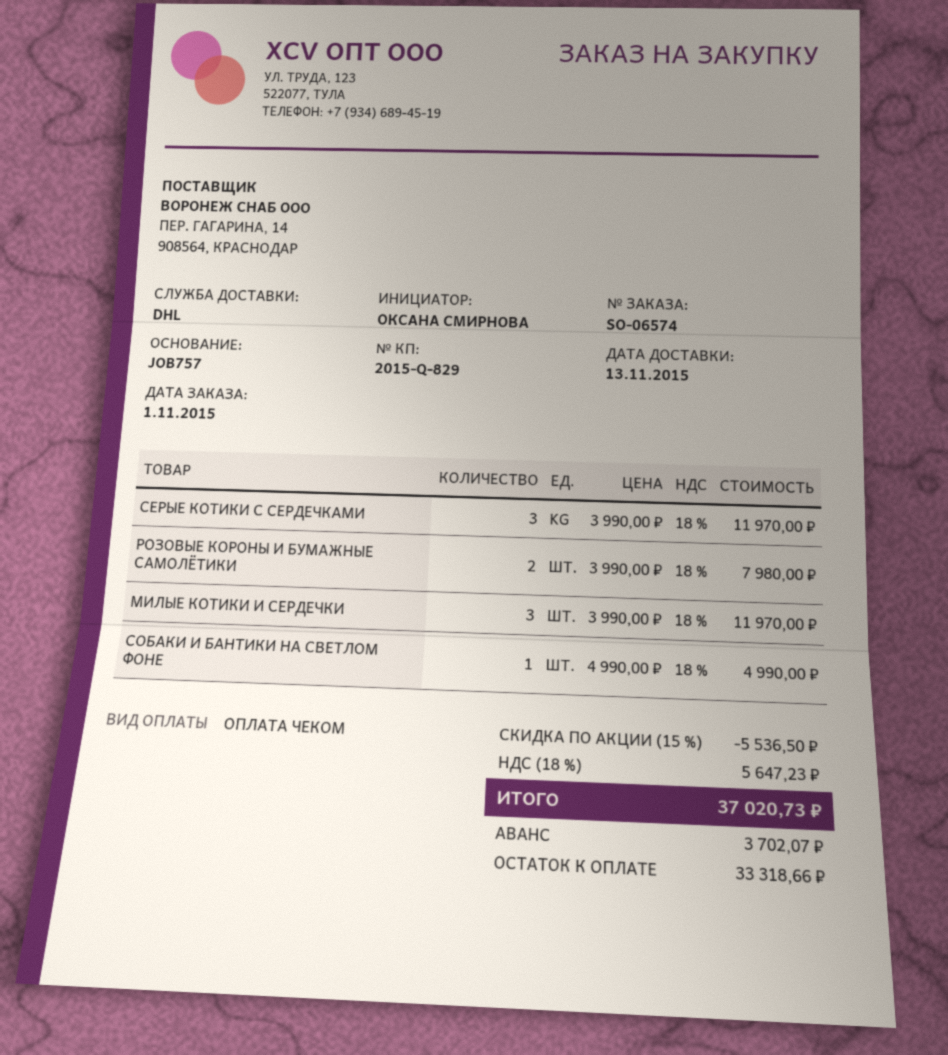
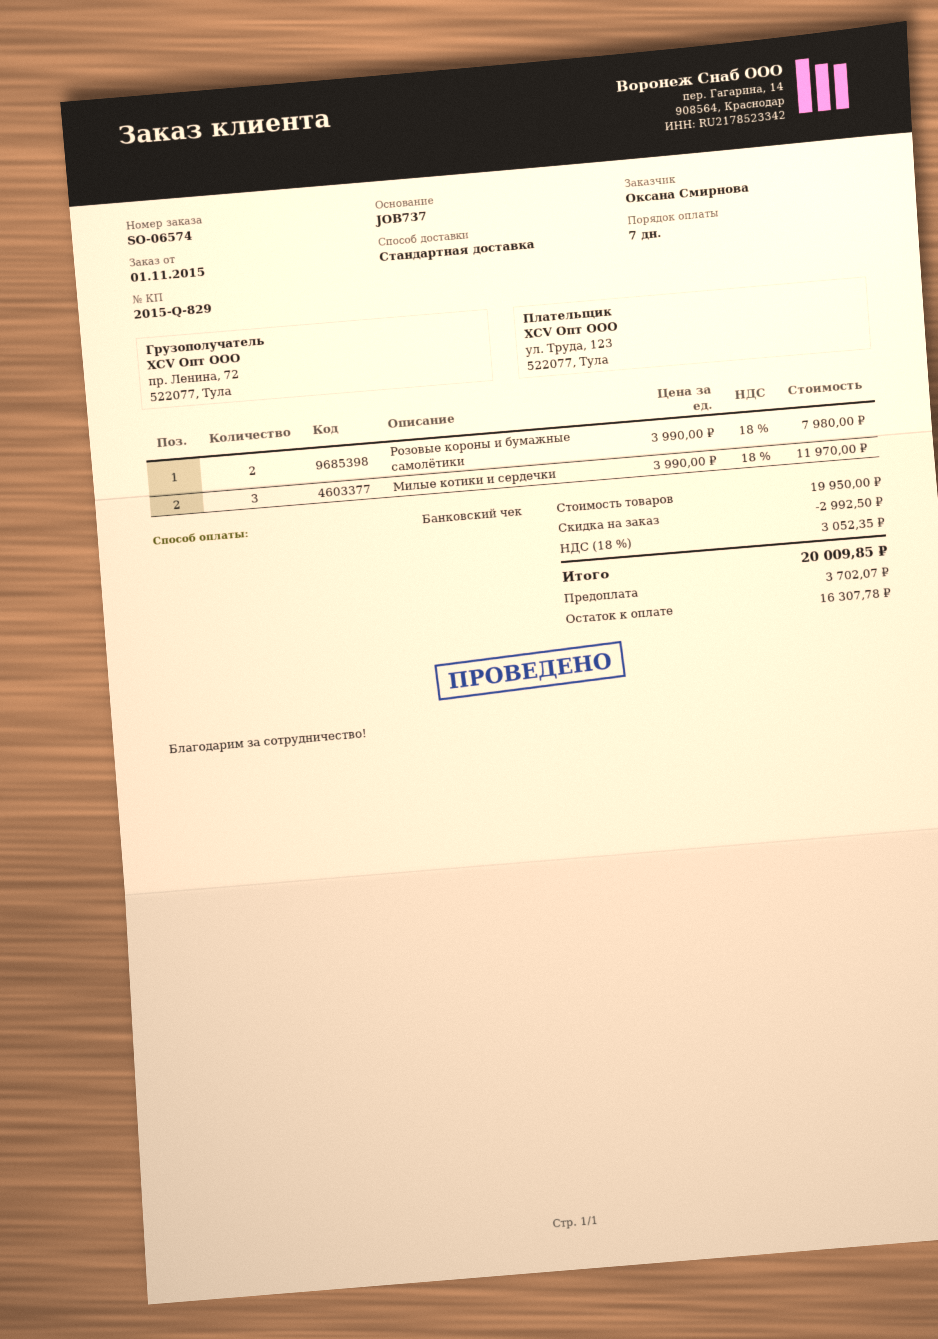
reference: JOB757 -> JOB737
shipping method: DHL -> standard
СЕРЫЕ КОТИКИ С СЕРДЕЧКАМИ: 3 x 3990.00 = 11970.00 -> none
СОБАКИ И БАНТИКИ НА СВЕТЛОМ ФОНЕ: 1 x 4990.00 = 4990.00 -> none
discount: 5536.50 -> 2992.50
tax: 18% = 5647.23 -> 18% = 3052.35
total: 37020.73 -> 20009.85
balance: 33318.66 -> 16307.78

